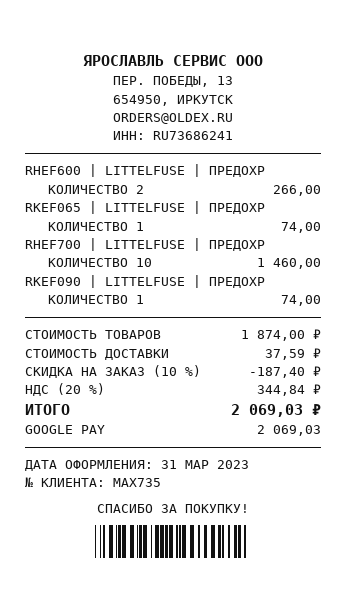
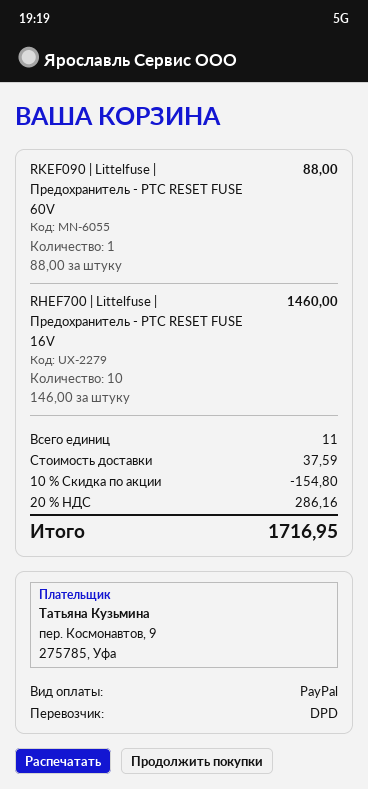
payment method: Google Pay -> PayPal
RHEF600 | LITTELFUSE | ПРЕДОХР: 2 for 266.00 -> none
RKEF065 | LITTELFUSE | ПРЕДОХР: 1 for 74.00 -> none
RKEF090 | LITTELFUSE | ПРЕДОХР: 1 for 74.00 -> 1 for 88.00
discount: 10% = 187.40 -> 10% = 154.80
tax: 20% = 344.84 -> 20% = 286.16
total: 2069.03 -> 1716.95

